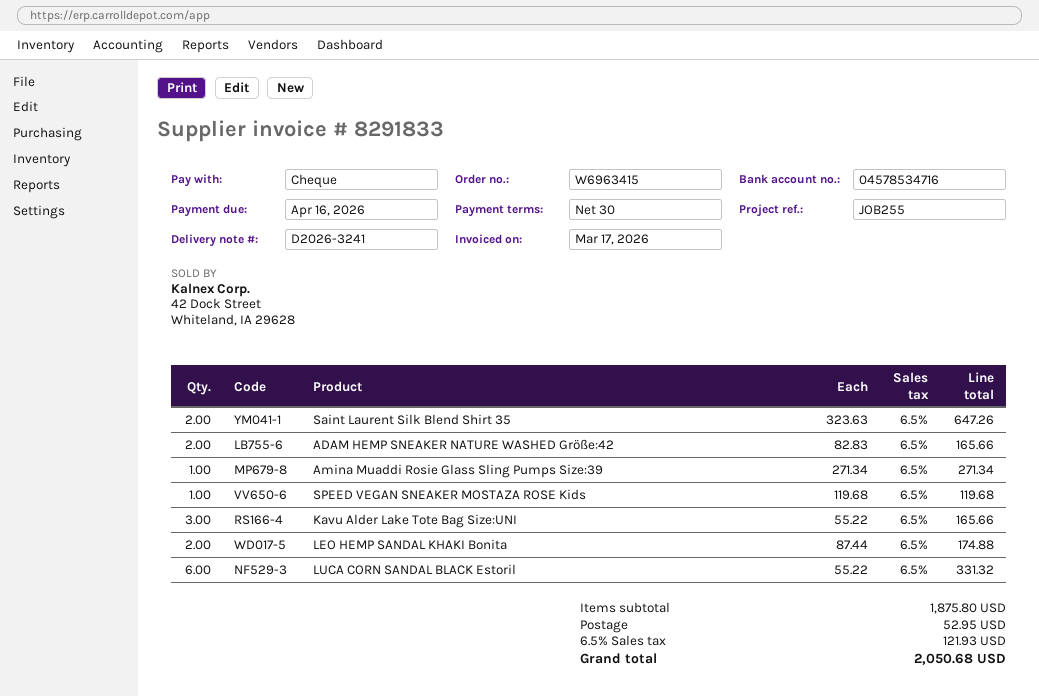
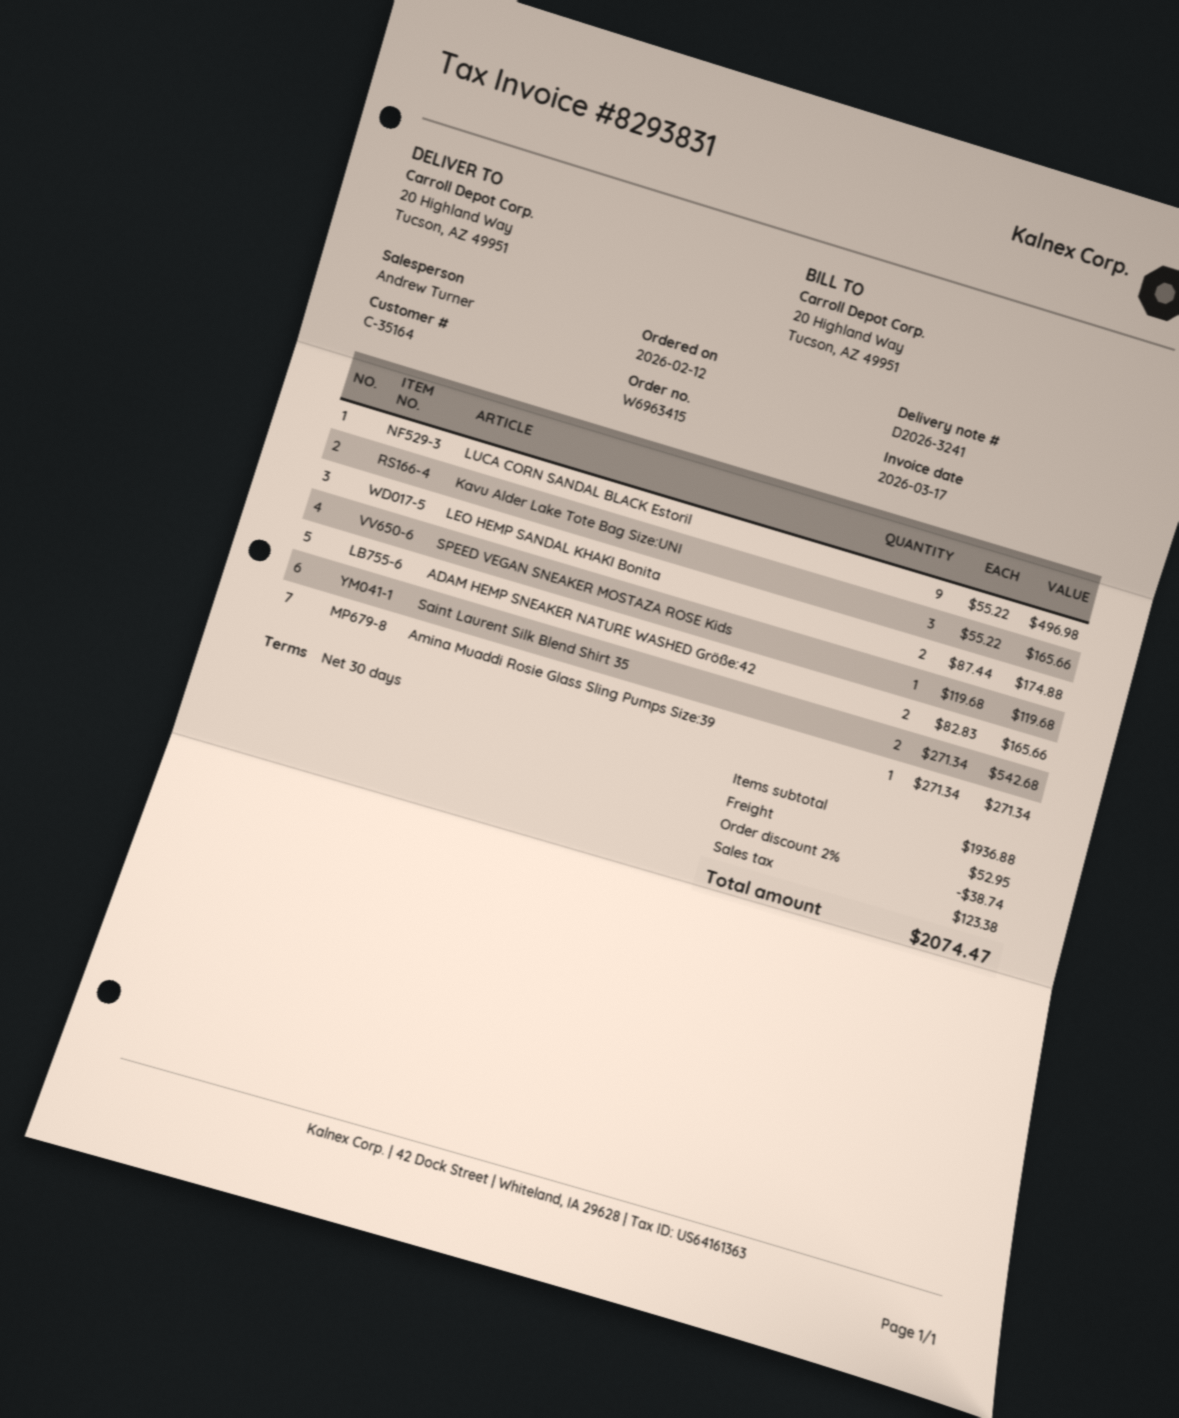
invoice number: 8291833 -> 8293831
Saint Laurent Silk Blend Shirt 35: 2 x 323.63 = 647.26 -> 2 x 271.34 = 542.68
LUCA CORN SANDAL BLACK Estoril: 6 x 55.22 = 331.32 -> 9 x 55.22 = 496.98
subtotal: 1875.80 -> 1936.88
discount: none -> 2% = 38.74
tax: 121.93 -> 123.38
total: 2050.68 -> 2074.47

